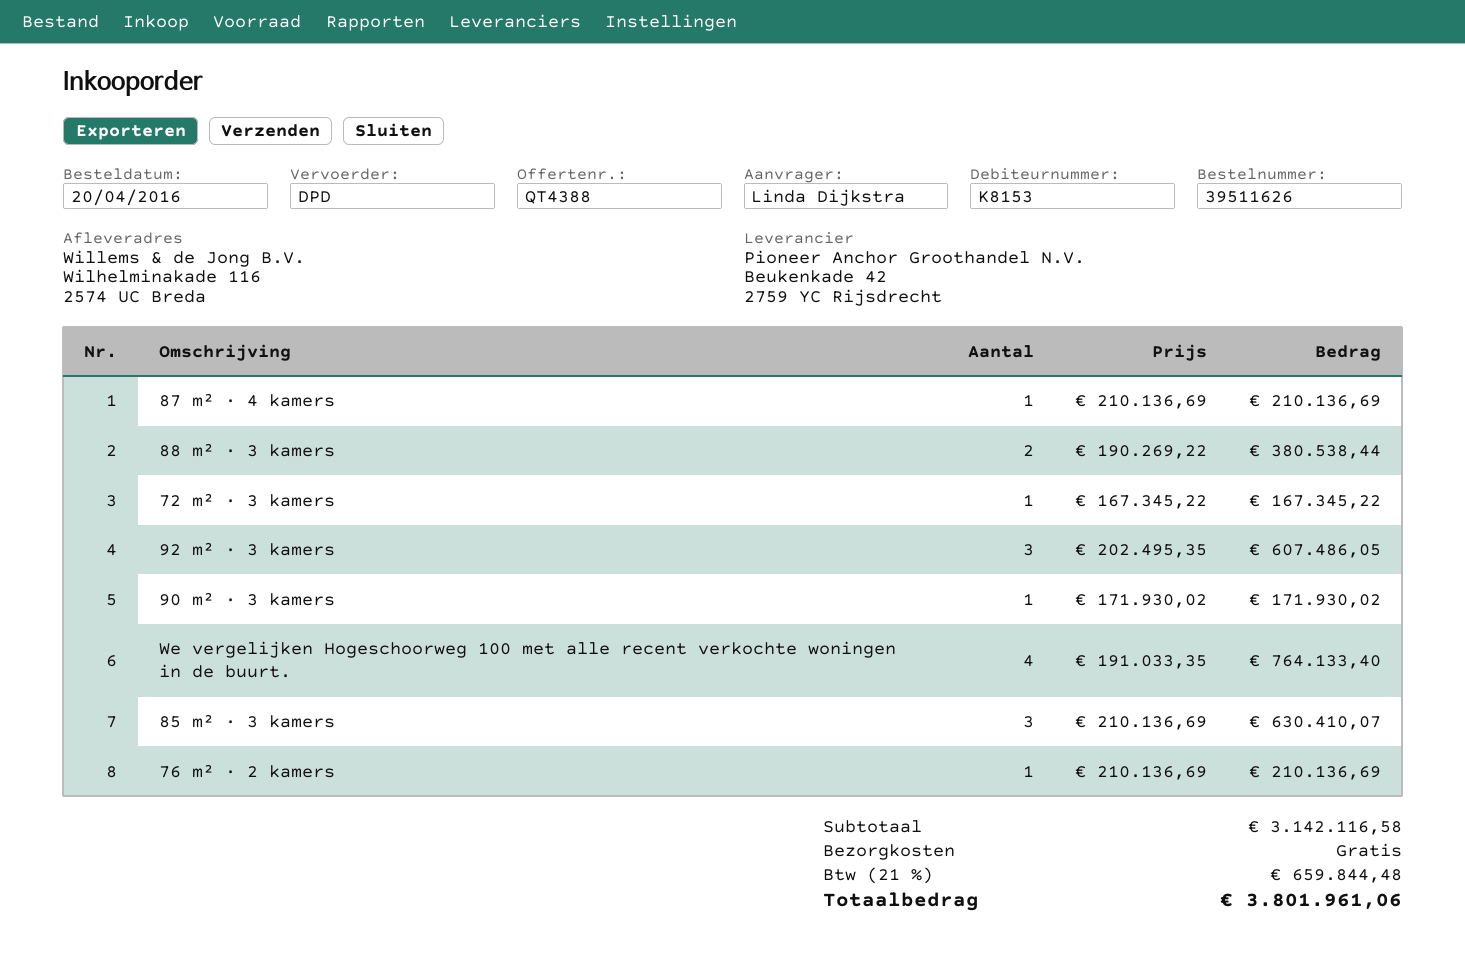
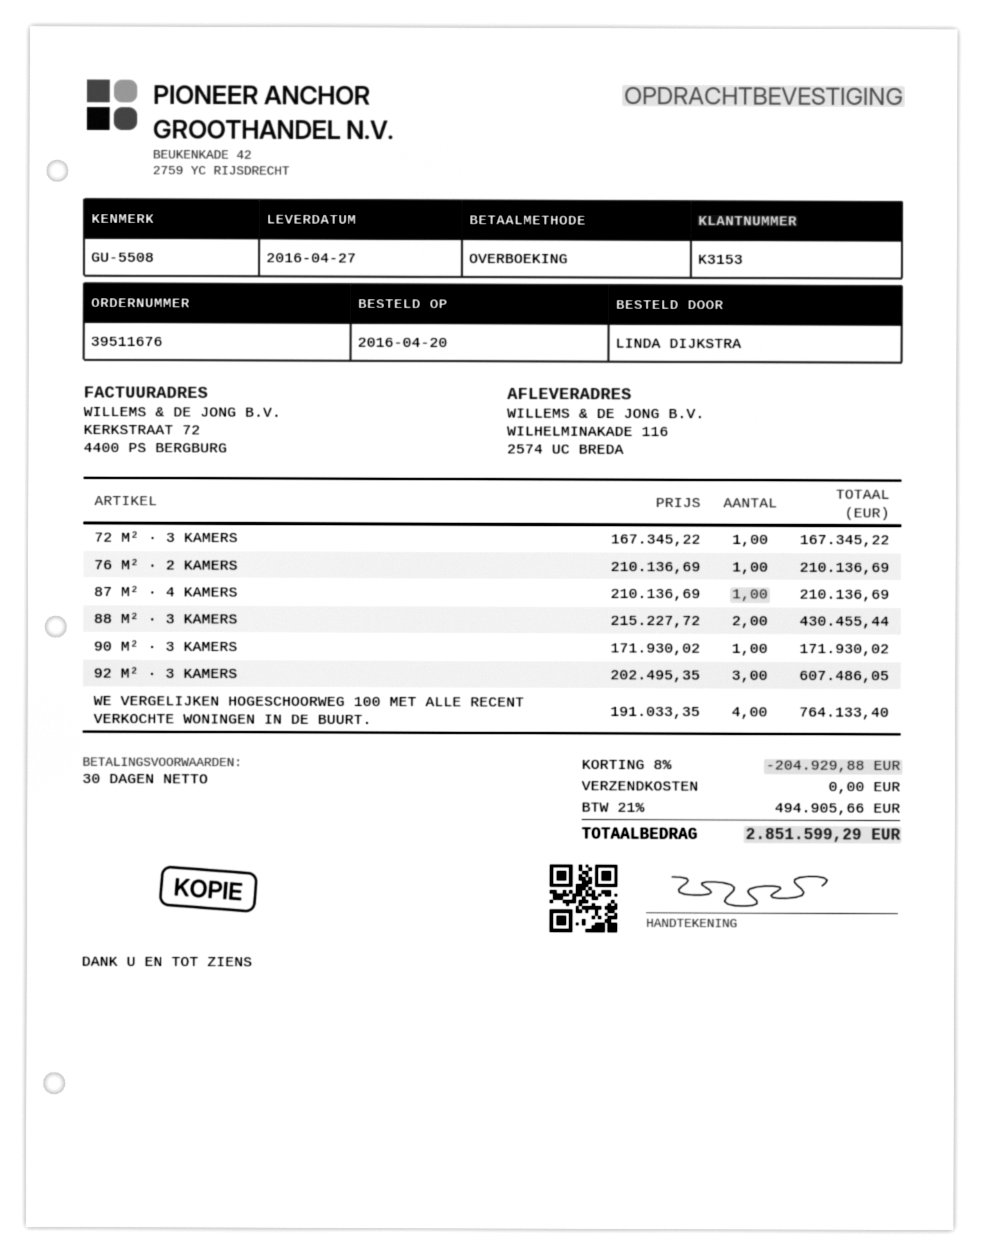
order number: 39511626 -> 39511676
customer number: K8153 -> K3153
88 m² · 3 kamers: 2 x 190269.22 = 380538.44 -> 2 x 215227.72 = 430455.44
85 m² · 3 kamers: 3 x 210136.69 = 630410.07 -> none
discount: none -> 8% = 204929.88
tax: 21% = 659844.48 -> 21% = 494905.66
total: 3801961.06 -> 2851599.29

